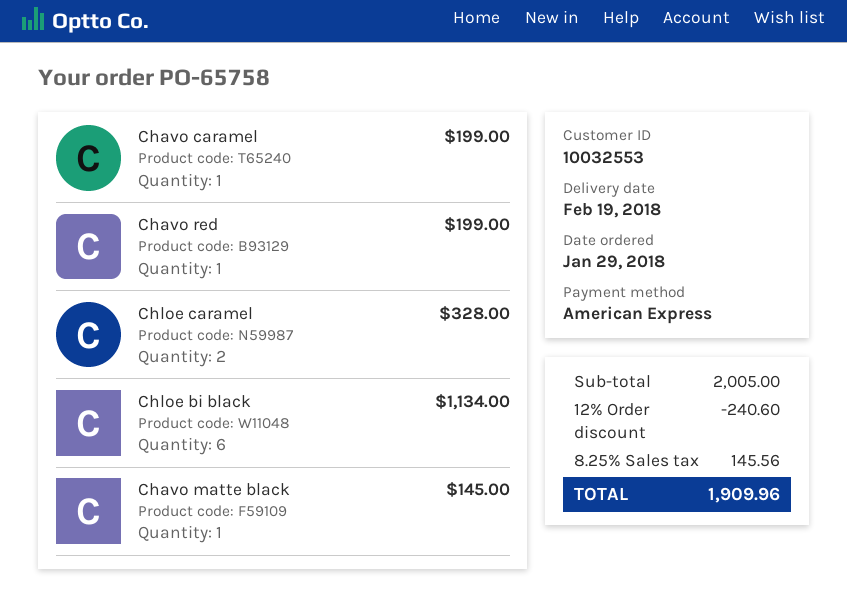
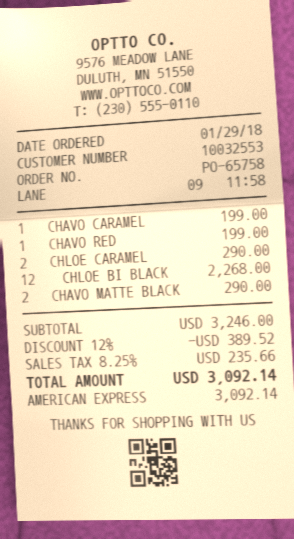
Chloe caramel: 2 for 328.00 -> 2 for 290.00
Chloe bi black: 6 for 1134.00 -> 12 for 2268.00
Chavo matte black: 1 for 145.00 -> 2 for 290.00
subtotal: 2005.00 -> 3246.00
discount: 12% = 240.60 -> 12% = 389.52
tax: 8.25% = 145.56 -> 8.25% = 235.66
total: 1909.96 -> 3092.14

